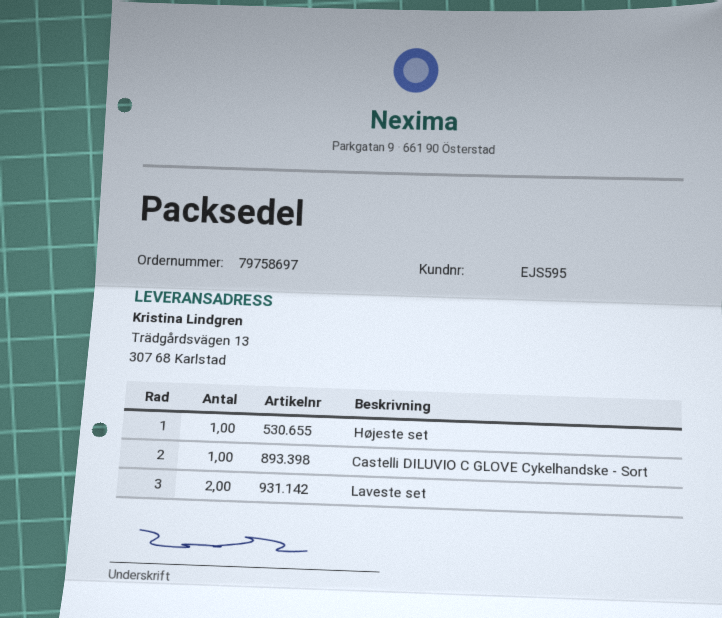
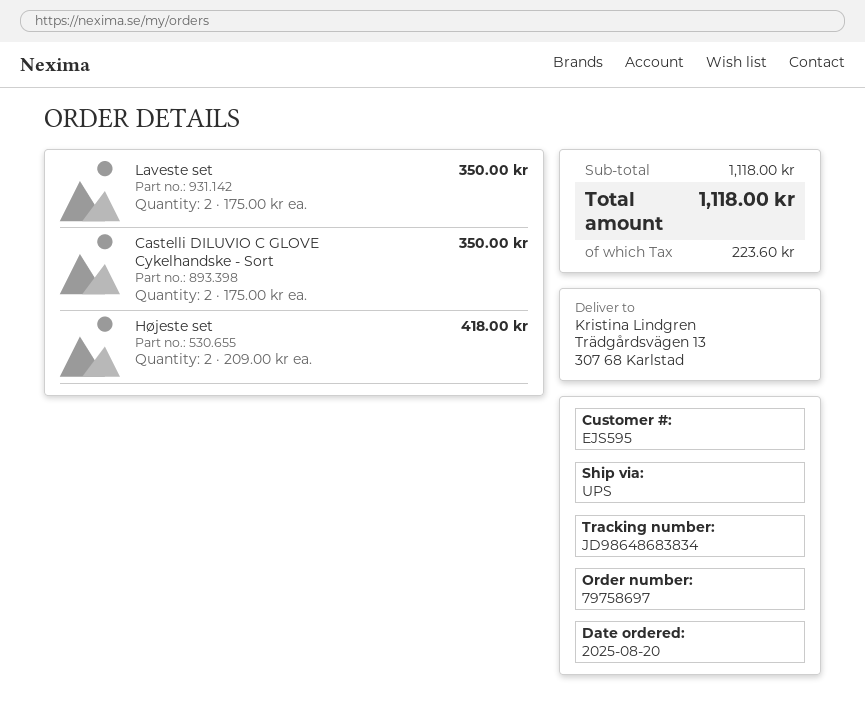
Højeste set: 1 -> 2
Castelli DILUVIO C GLOVE Cykelhandske - Sort: 1 -> 2

